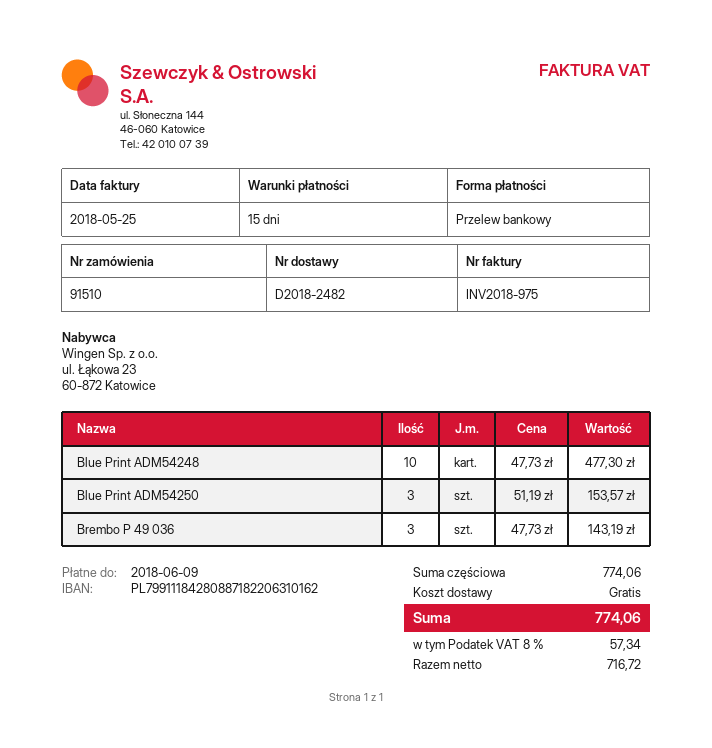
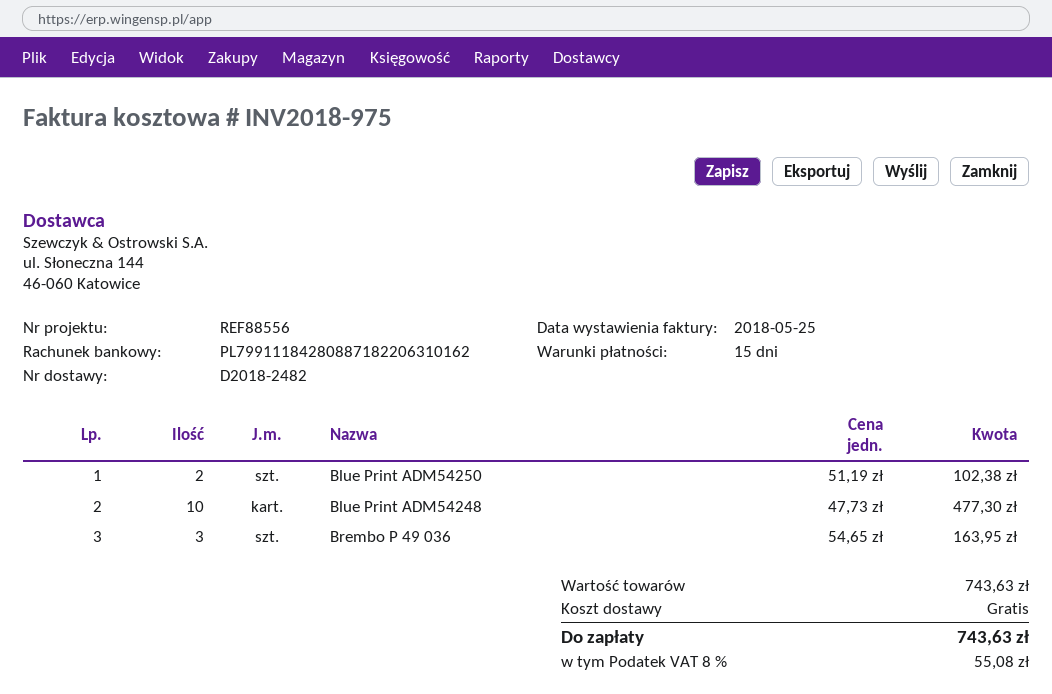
Blue Print ADM54250: 3 x 51.19 = 153.57 -> 2 x 51.19 = 102.38
Brembo P 49 036: 3 x 47.73 = 143.19 -> 3 x 54.65 = 163.95
subtotal: 774.06 -> 743.63
tax: 8% = 57.34 -> 8% = 55.08
total: 774.06 -> 743.63

